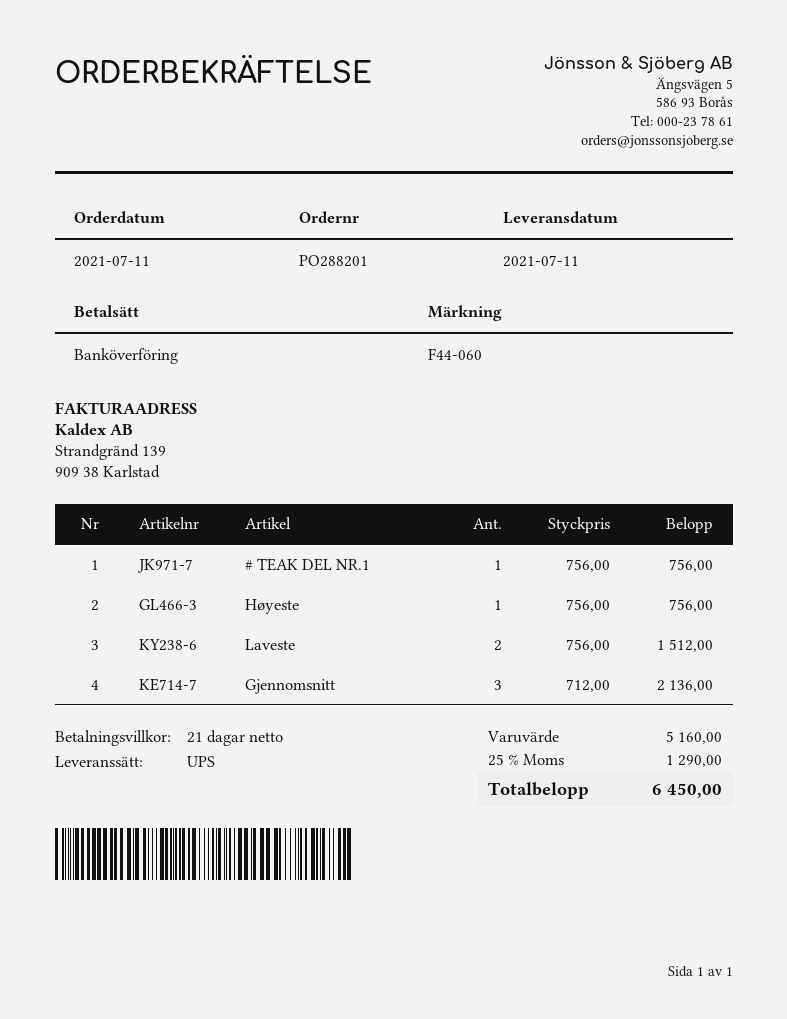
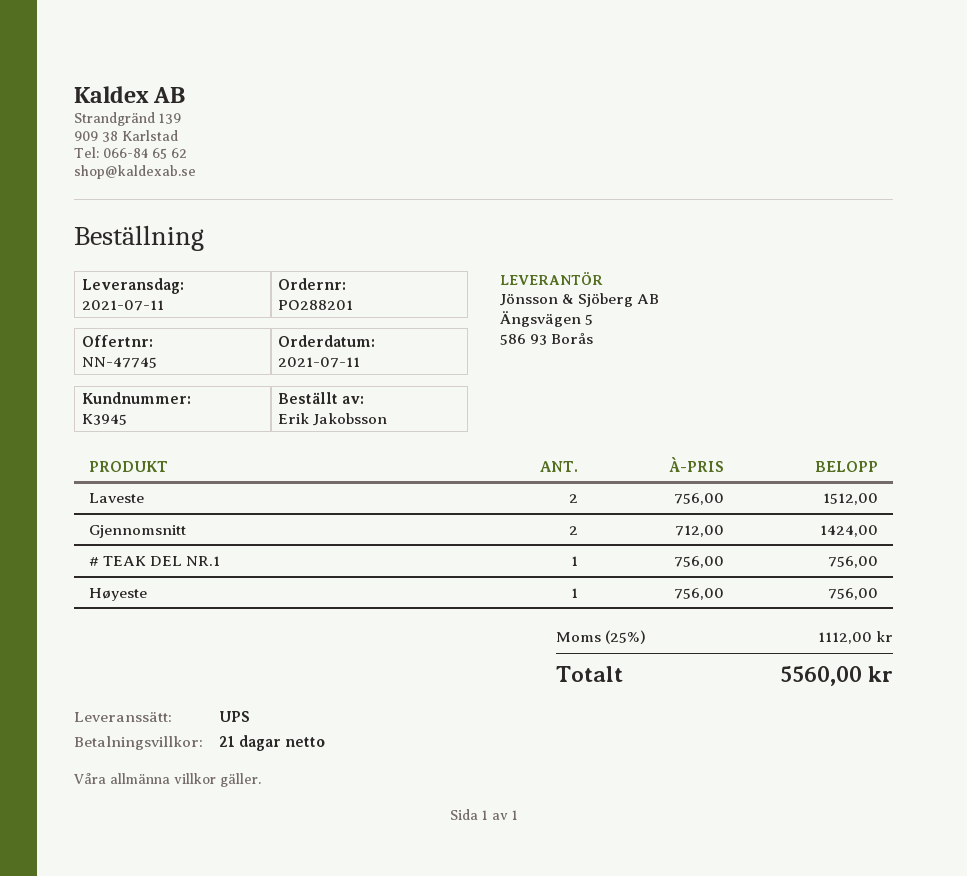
Gjennomsnitt: 3 x 712.00 = 2136.00 -> 2 x 712.00 = 1424.00
tax: 25% = 1290.00 -> 25% = 1112.00
total: 6450.00 -> 5560.00

